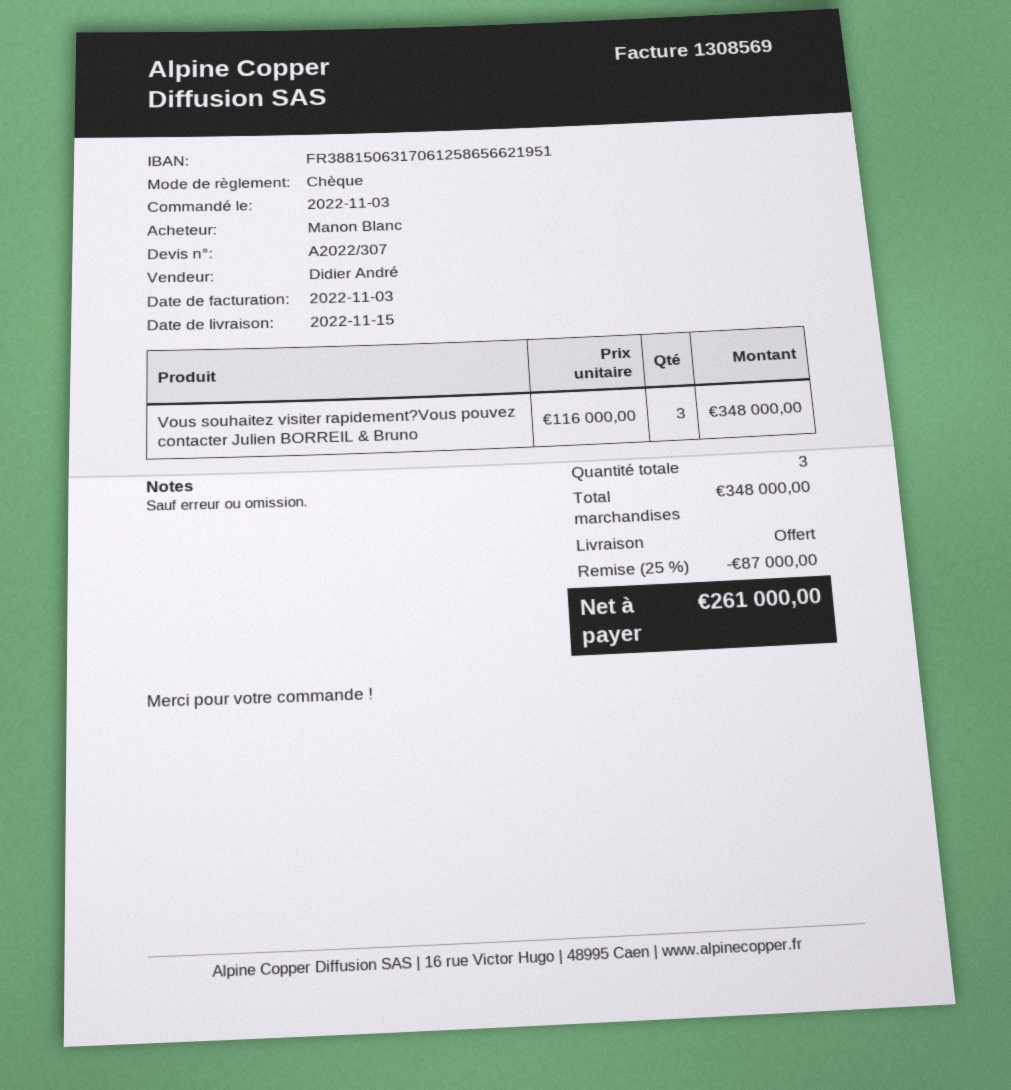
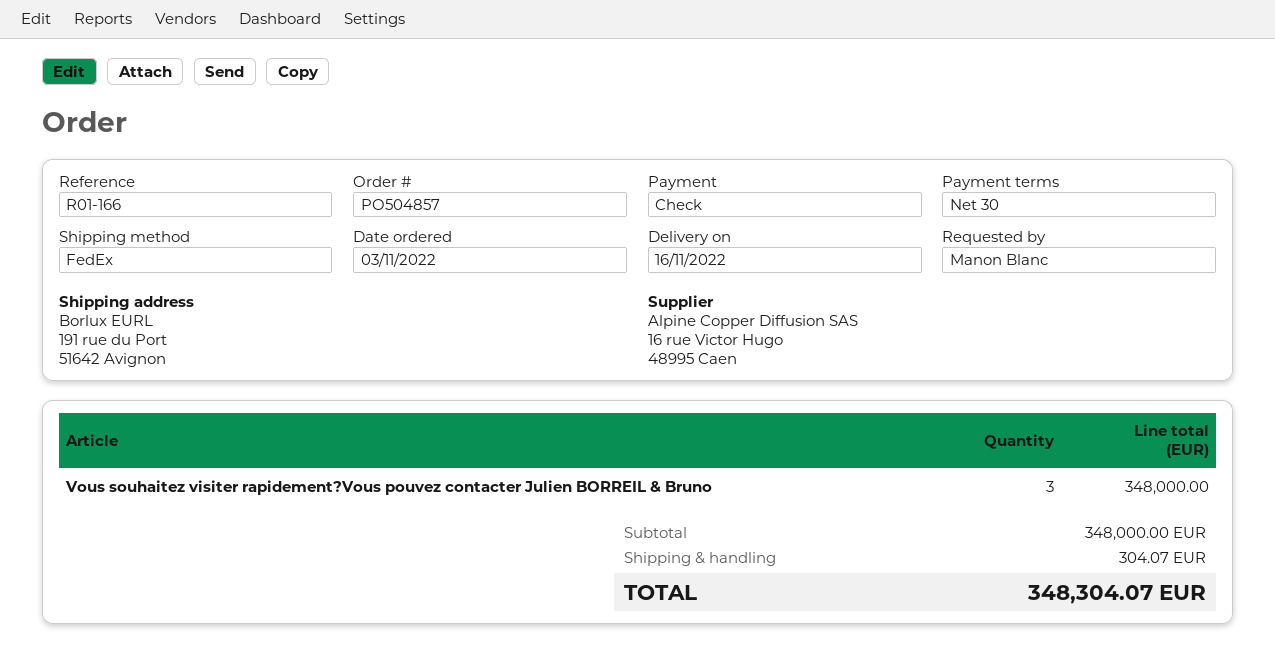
delivery date: 2022-11-15 -> 2022-11-16
discount: 25% = 87000.00 -> none
shipping: 0.00 -> 304.07
total: 261000.00 -> 348304.07

